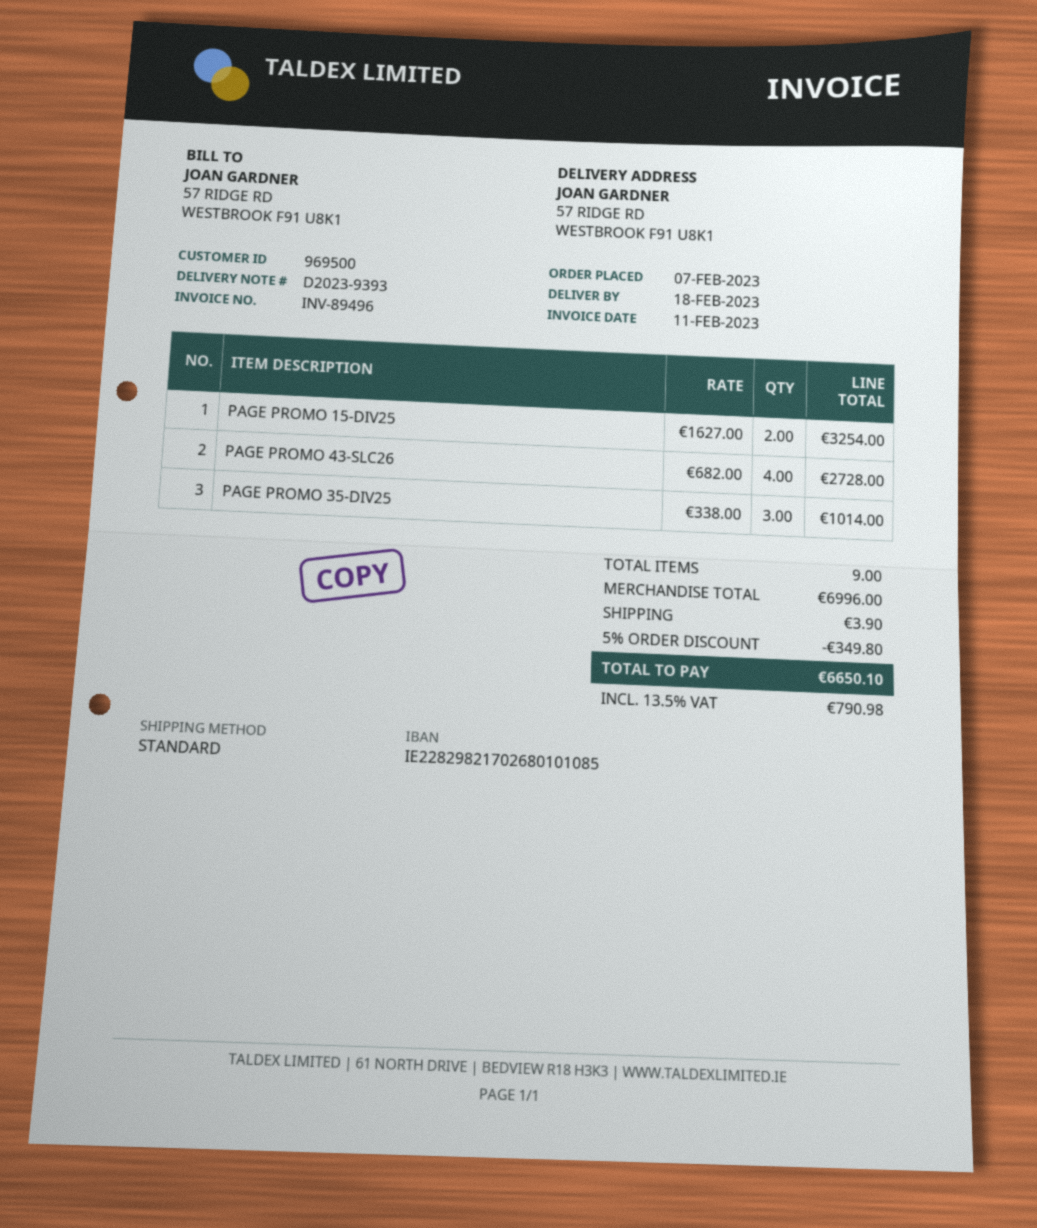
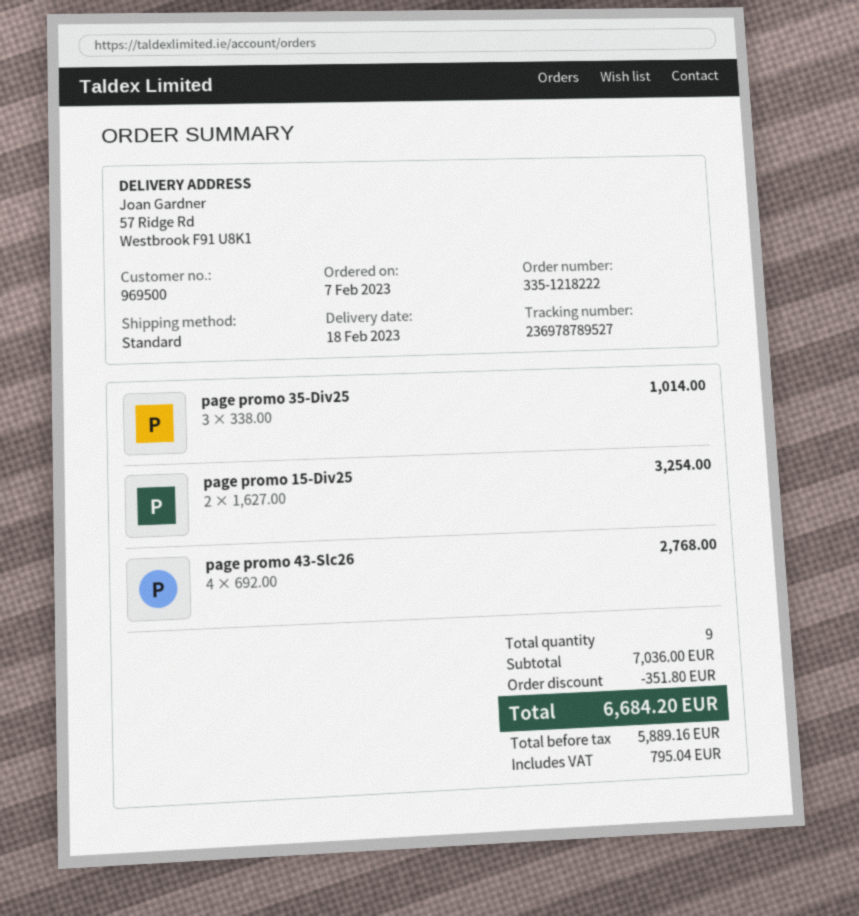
PAGE PROMO 43-SLC26: 4 x 682.00 = 2728.00 -> 4 x 692.00 = 2768.00
subtotal: 6996.00 -> 7036.00
discount: 349.80 -> 351.80
shipping: 3.90 -> none
tax: 790.98 -> 795.04
total: 6650.10 -> 6684.20

